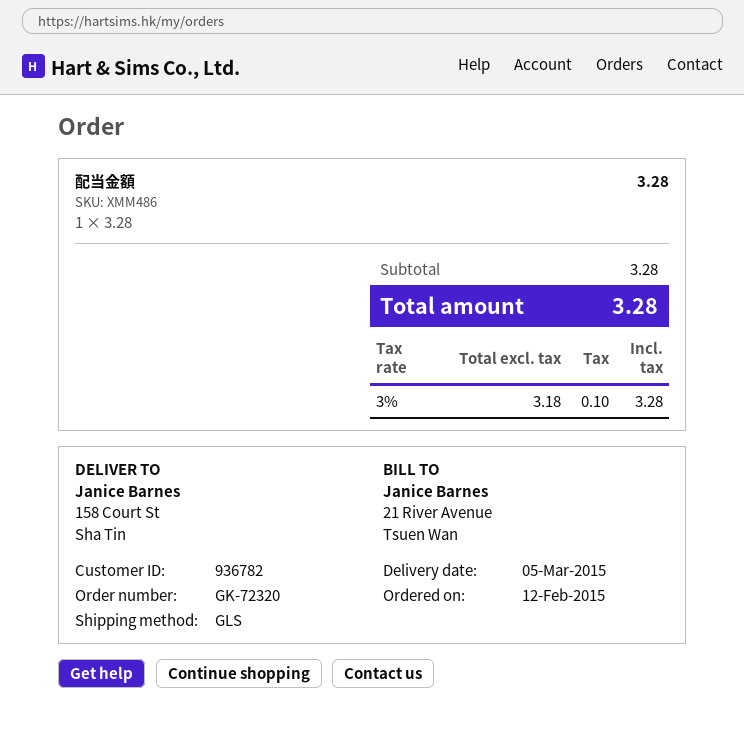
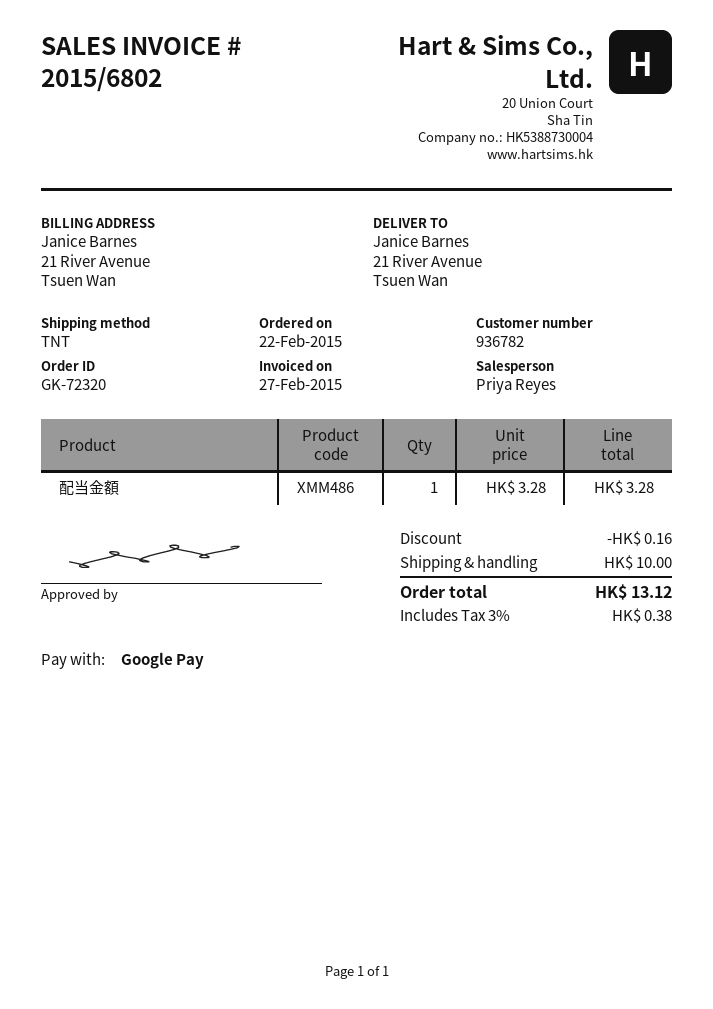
order date: 2015-02-12 -> 2015-02-22
shipping method: GLS -> TNT
ship to: 158 Court St, Sha Tin -> 21 River Avenue, Tsuen Wan
discount: none -> 0.16
shipping: none -> 10.00
tax: 3% = 0.10 -> 3% = 0.38
total: 3.28 -> 13.12

